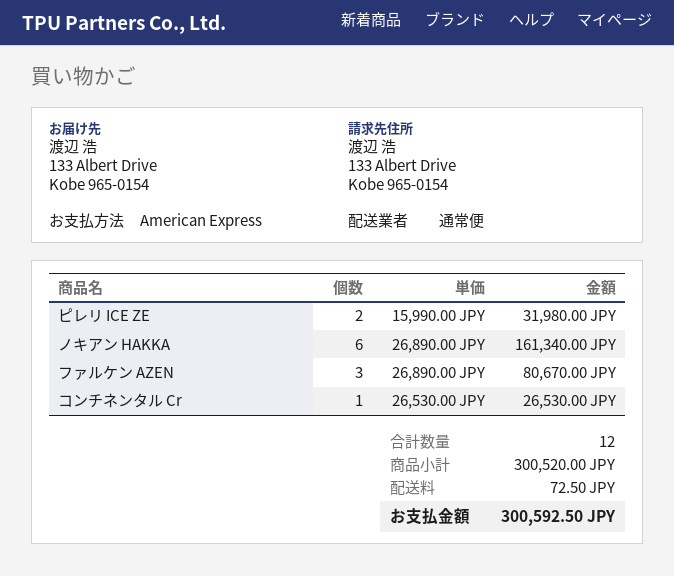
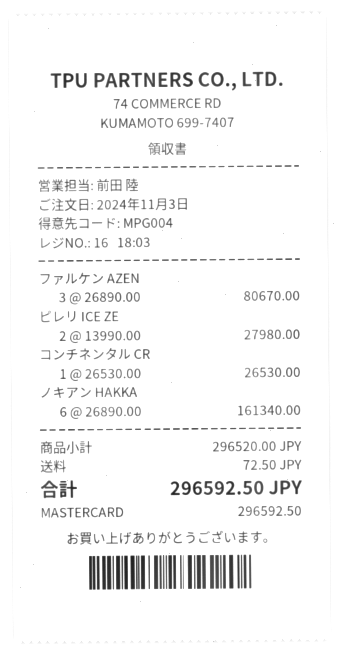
payment method: American Express -> Mastercard
ピレリ ICE ZE: 2 x 15990.00 = 31980.00 -> 2 x 13990.00 = 27980.00
subtotal: 300520.00 -> 296520.00
total: 300592.50 -> 296592.50

